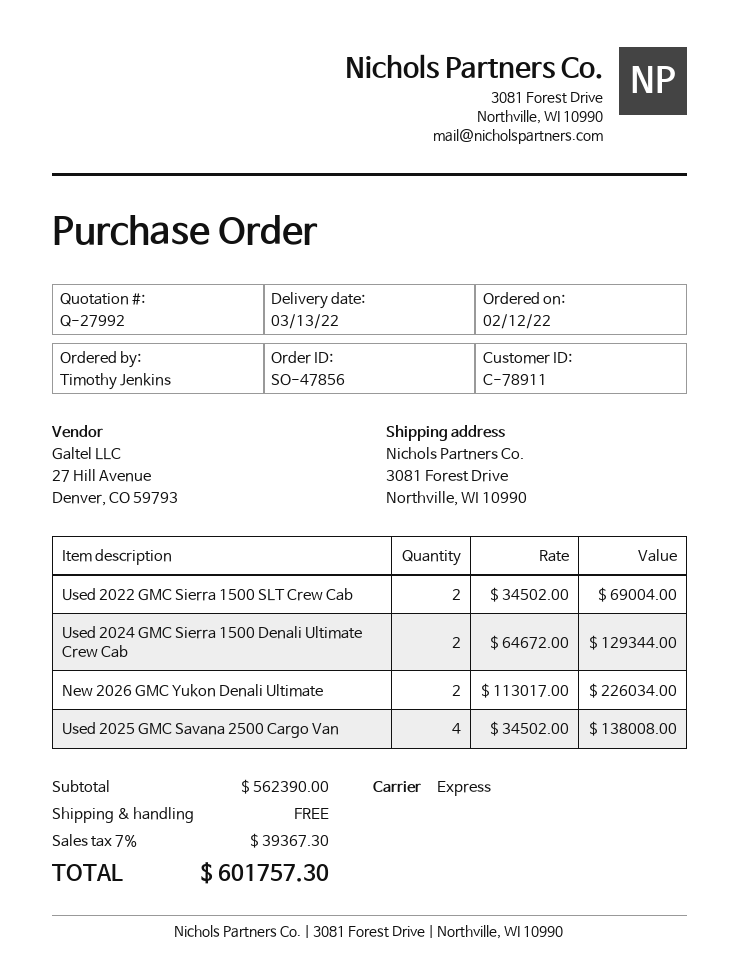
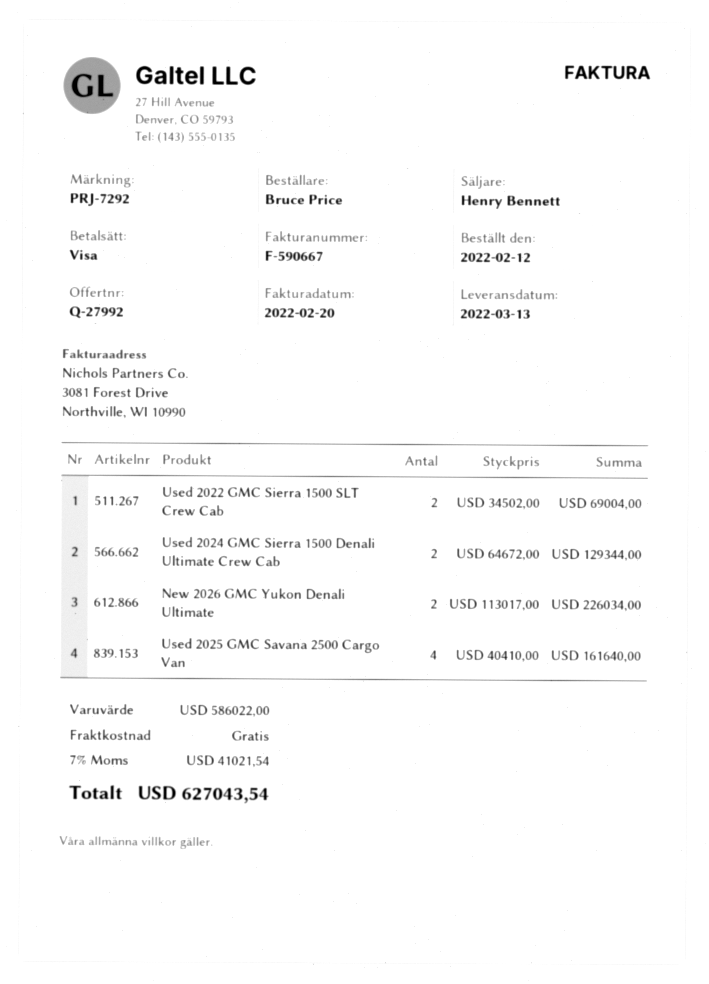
ordered by: Timothy Jenkins -> Bruce Price
Used 2025 GMC Savana 2500 Cargo Van: 4 x 34502.00 = 138008.00 -> 4 x 40410.00 = 161640.00
subtotal: 562390.00 -> 586022.00
tax: 7% = 39367.30 -> 7% = 41021.54
total: 601757.30 -> 627043.54

